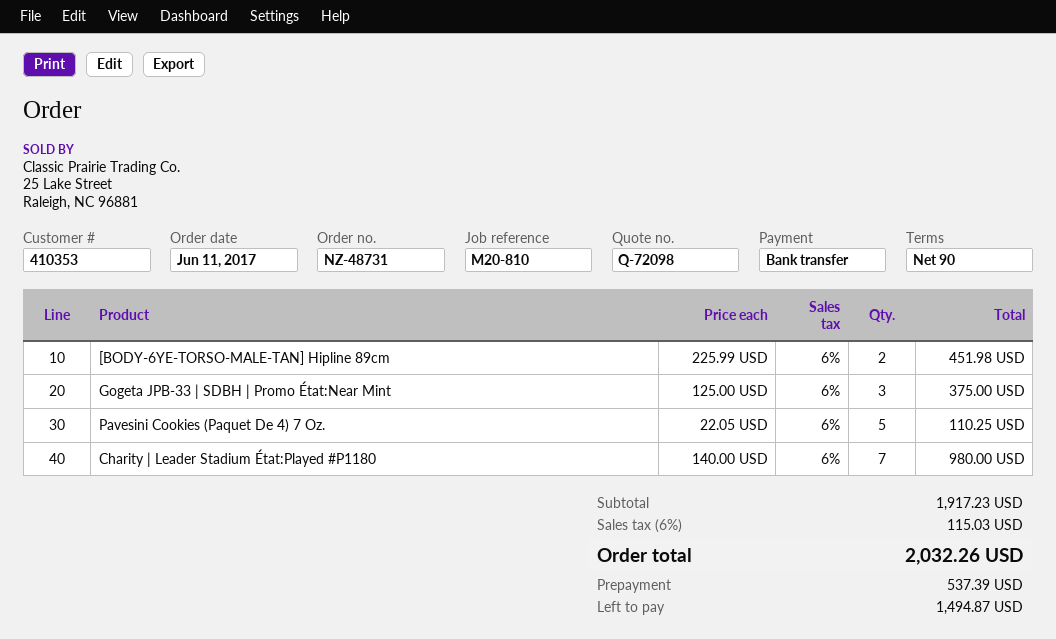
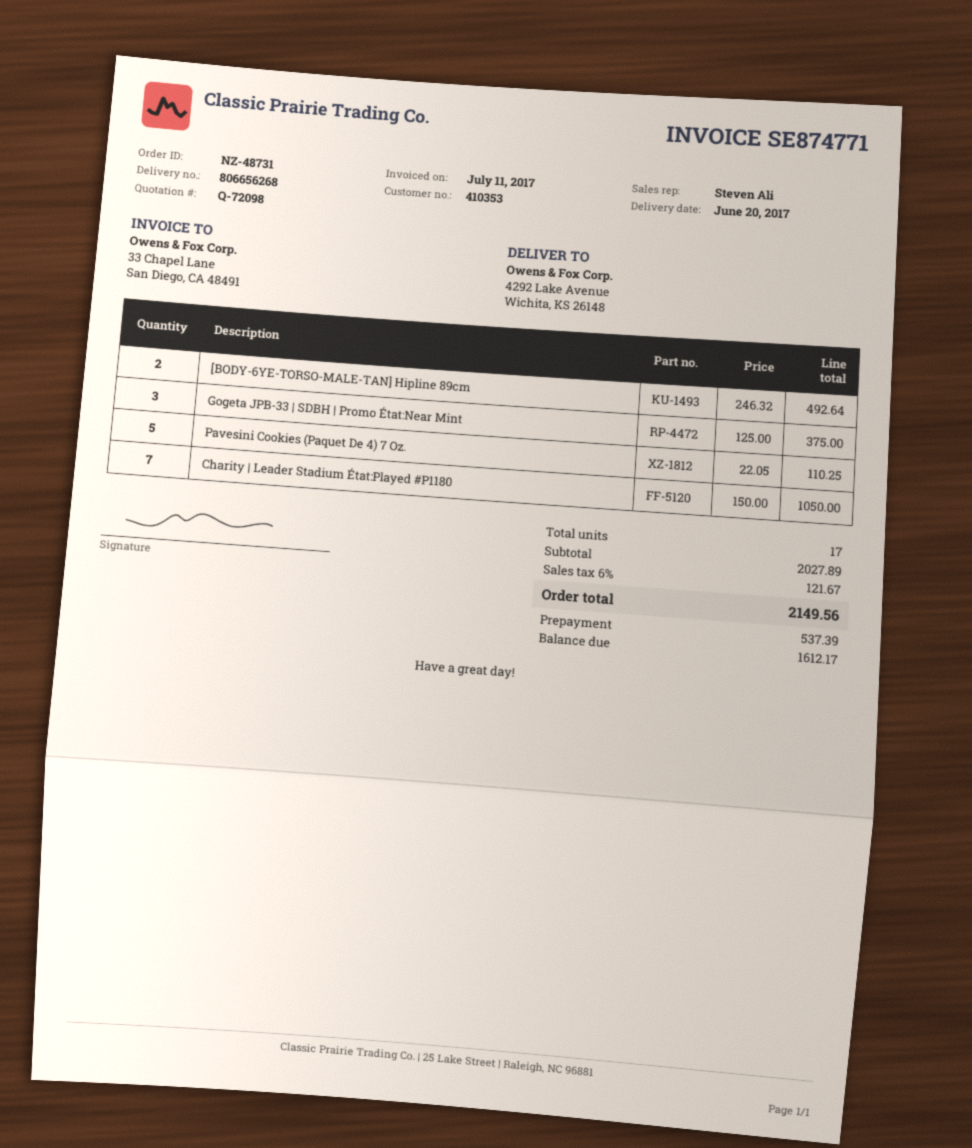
[BODY-6YE-TORSO-MALE-TAN] Hipline 89cm: 2 x 225.99 = 451.98 -> 2 x 246.32 = 492.64
Charity | Leader Stadium État:Played #P1180: 7 x 140.00 = 980.00 -> 7 x 150.00 = 1050.00
subtotal: 1917.23 -> 2027.89
tax: 6% = 115.03 -> 6% = 121.67
total: 2032.26 -> 2149.56
balance: 1494.87 -> 1612.17

